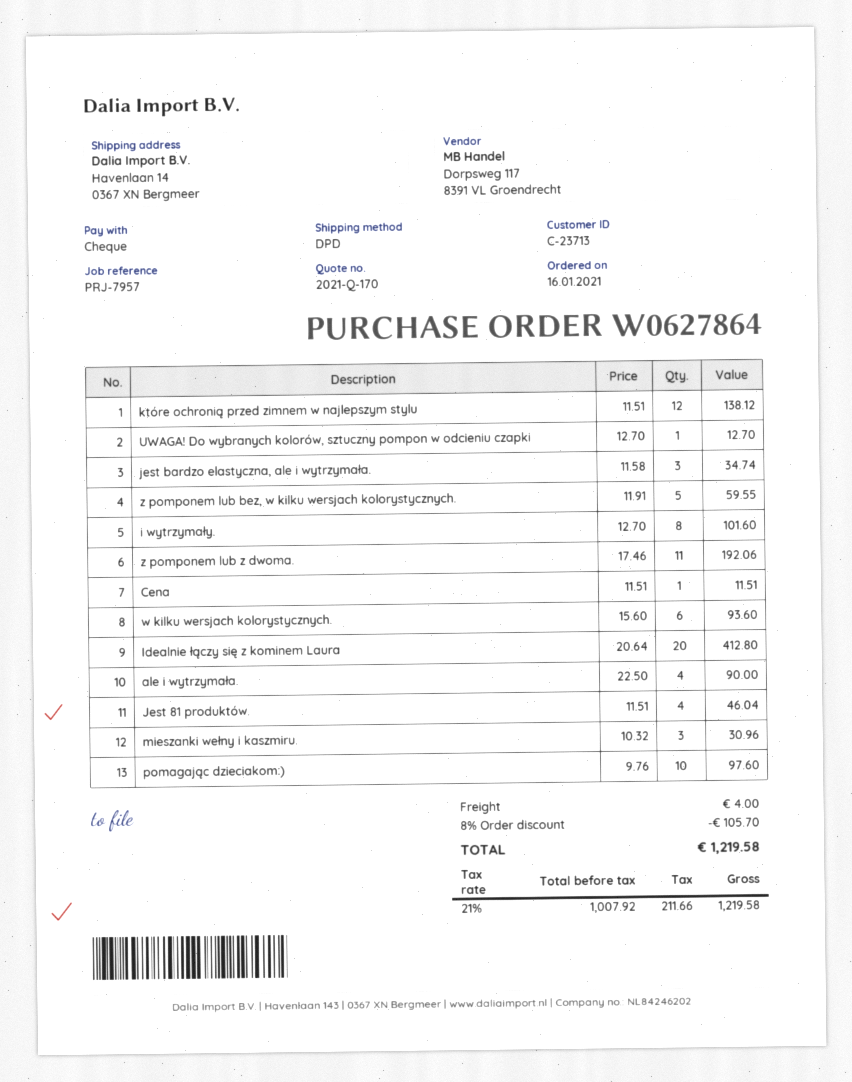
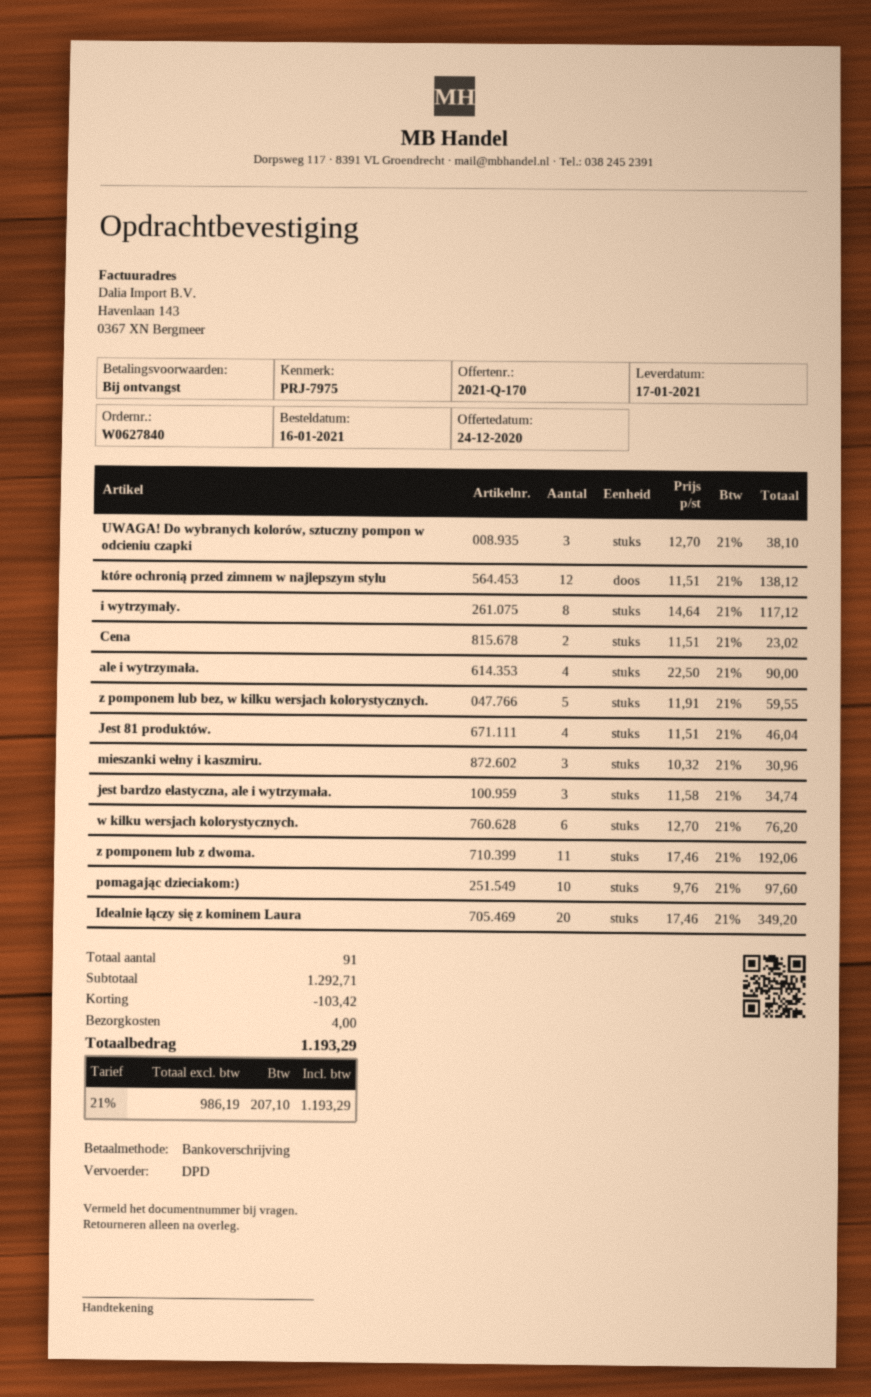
order number: W0627864 -> W0627840
reference: PRJ-7957 -> PRJ-7975
payment method: cheque -> bank transfer
UWAGA! Do wybranych kolorów, sztuczny pompon w odcieniu czapki: 1 x 12.70 = 12.70 -> 3 x 12.70 = 38.10
i wytrzymały.: 8 x 12.70 = 101.60 -> 8 x 14.64 = 117.12
Cena: 1 x 11.51 = 11.51 -> 2 x 11.51 = 23.02
w kilku wersjach kolorystycznych.: 6 x 15.60 = 93.60 -> 6 x 12.70 = 76.20
Idealnie łączy się z kominem Laura: 20 x 20.64 = 412.80 -> 20 x 17.46 = 349.20
discount: 105.70 -> 103.42
net: 1007.92 -> 986.19
tax: 21% = 211.66 -> 21% = 207.10
total: 1219.58 -> 1193.29

